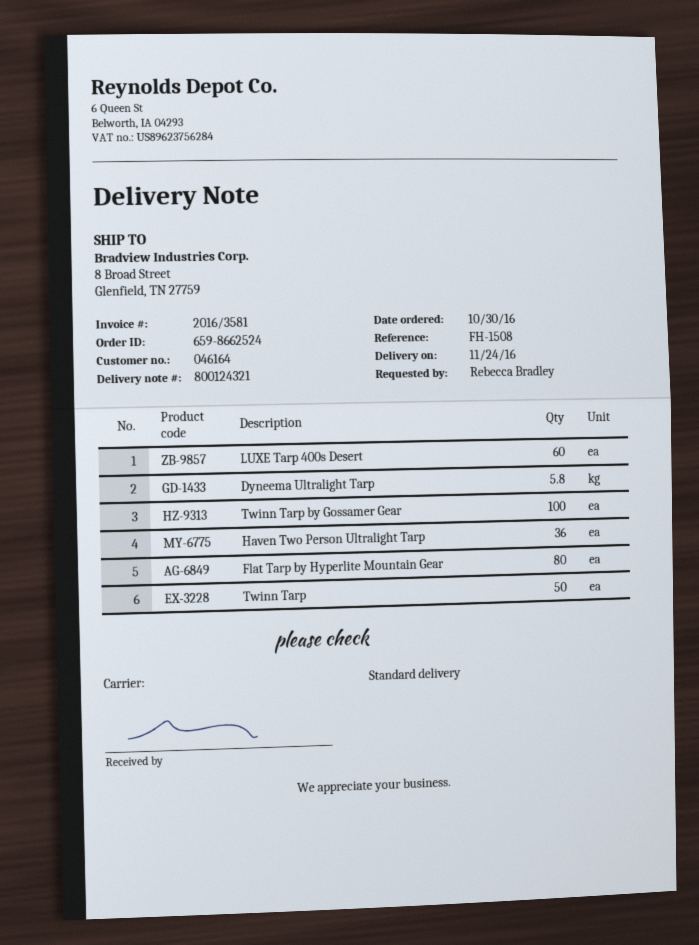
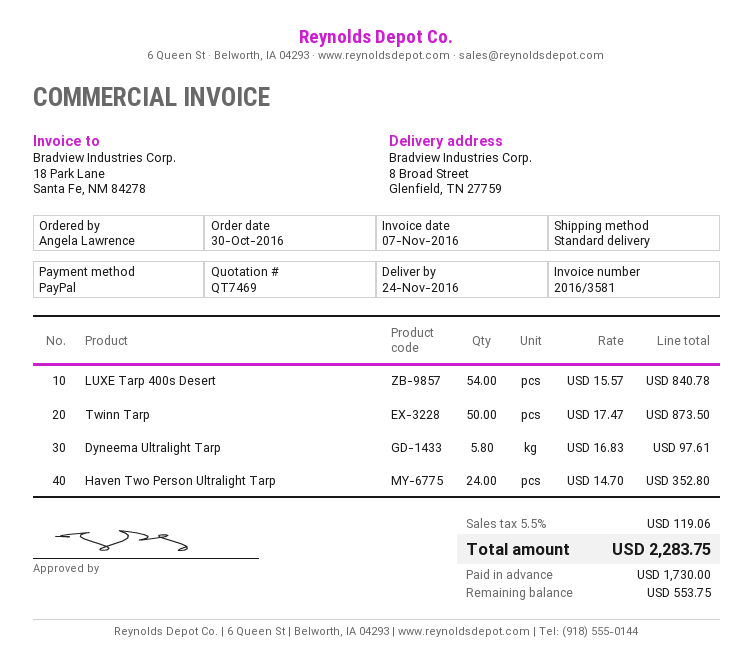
ordered by: Rebecca Bradley -> Angela Lawrence
LUXE Tarp 400s Desert: 60 -> 54
Twinn Tarp by Gossamer Gear: 100 -> none
Haven Two Person Ultralight Tarp: 36 -> 24
Flat Tarp by Hyperlite Mountain Gear: 80 -> none

